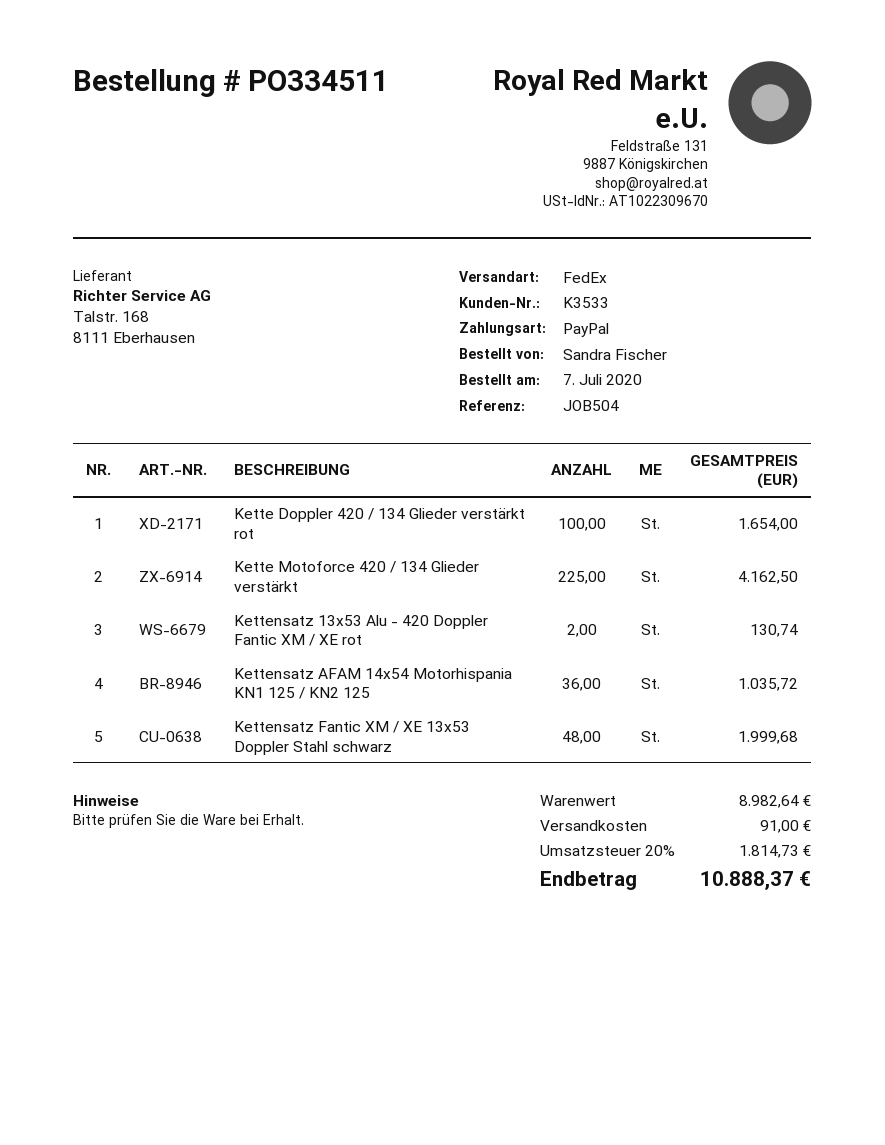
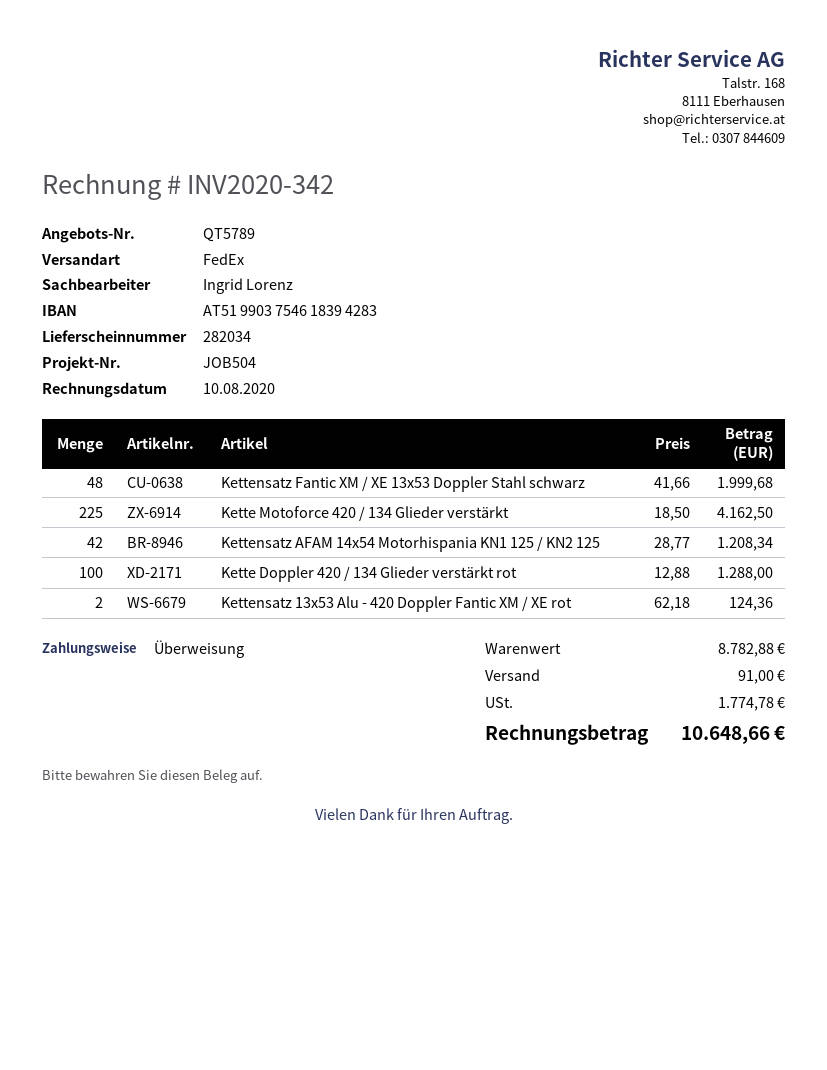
payment method: PayPal -> bank transfer
Kette Doppler 420 / 134 Glieder verstärkt rot: 100 for 1654.00 -> 100 for 1288.00
Kettensatz 13x53 Alu - 420 Doppler Fantic XM / XE rot: 2 for 130.74 -> 2 for 124.36
Kettensatz AFAM 14x54 Motorhispania KN1 125 / KN2 125: 36 for 1035.72 -> 42 for 1208.34
subtotal: 8982.64 -> 8782.88
tax: 1814.73 -> 1774.78
total: 10888.37 -> 10648.66

